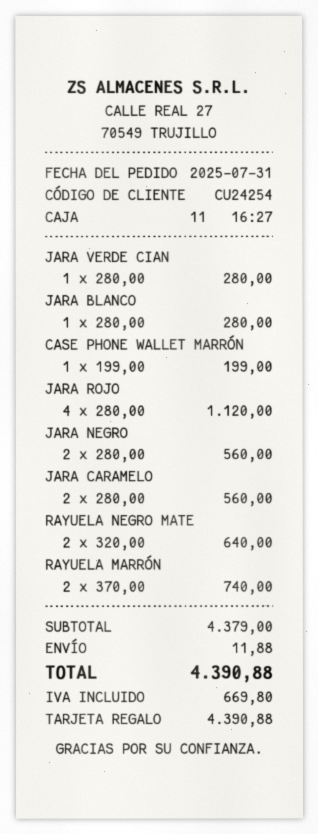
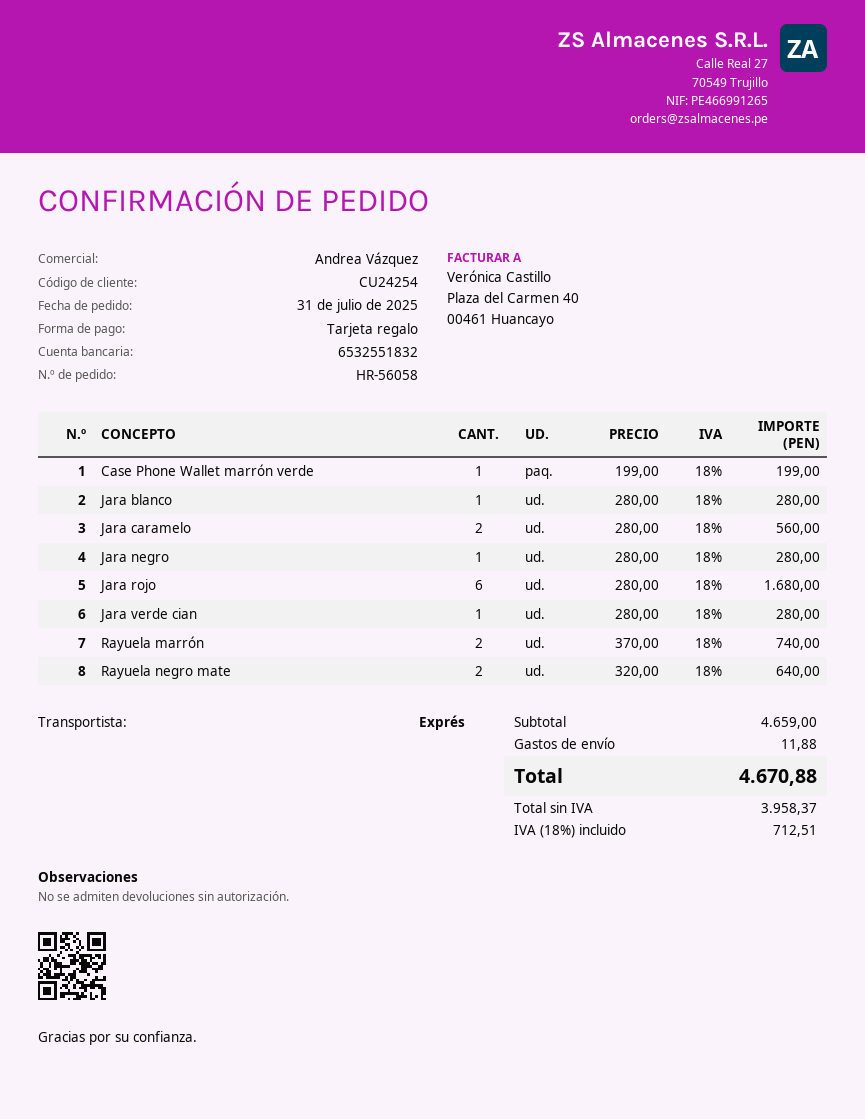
JARA ROJO: 4 x 280.00 = 1120.00 -> 6 x 280.00 = 1680.00
JARA NEGRO: 2 x 280.00 = 560.00 -> 1 x 280.00 = 280.00
subtotal: 4379.00 -> 4659.00
tax: 669.80 -> 712.51
total: 4390.88 -> 4670.88

